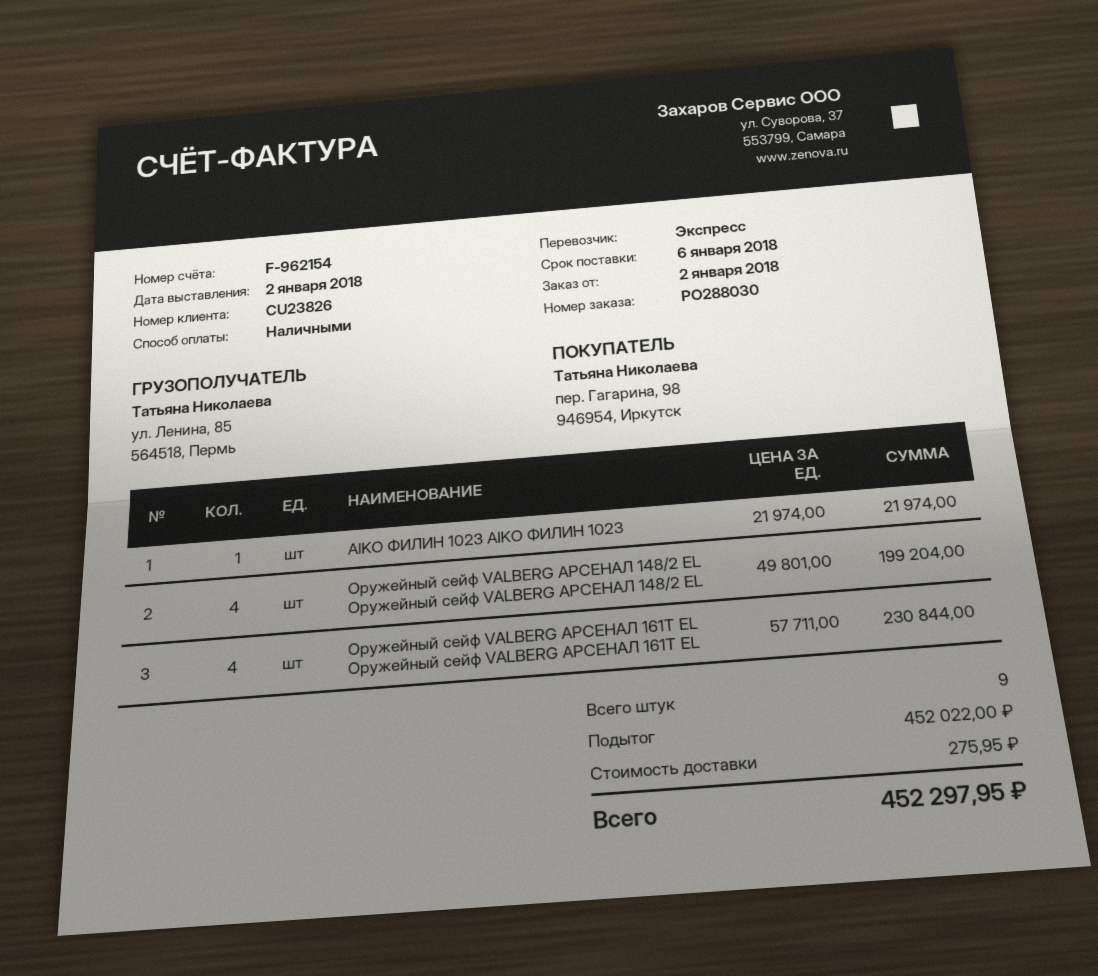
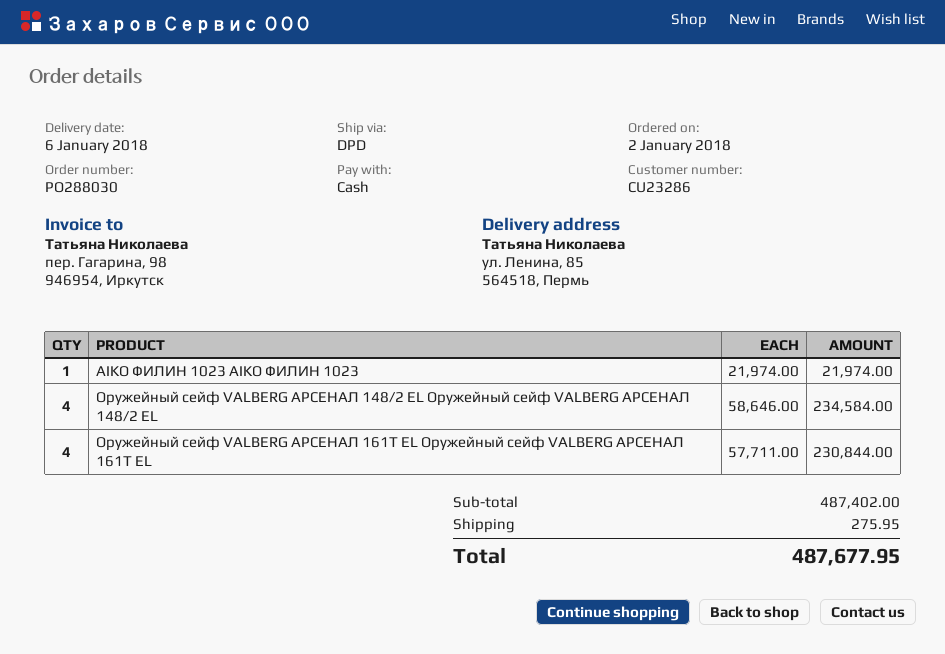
customer number: CU23826 -> CU23286
shipping method: express -> DPD
Оружейный сейф VALBERG АРСЕНАЛ 148/2 EL Оружейный сейф VALBERG АРСЕНАЛ 148/2 EL: 4 x 49801.00 = 199204.00 -> 4 x 58646.00 = 234584.00
subtotal: 452022.00 -> 487402.00
total: 452297.95 -> 487677.95

